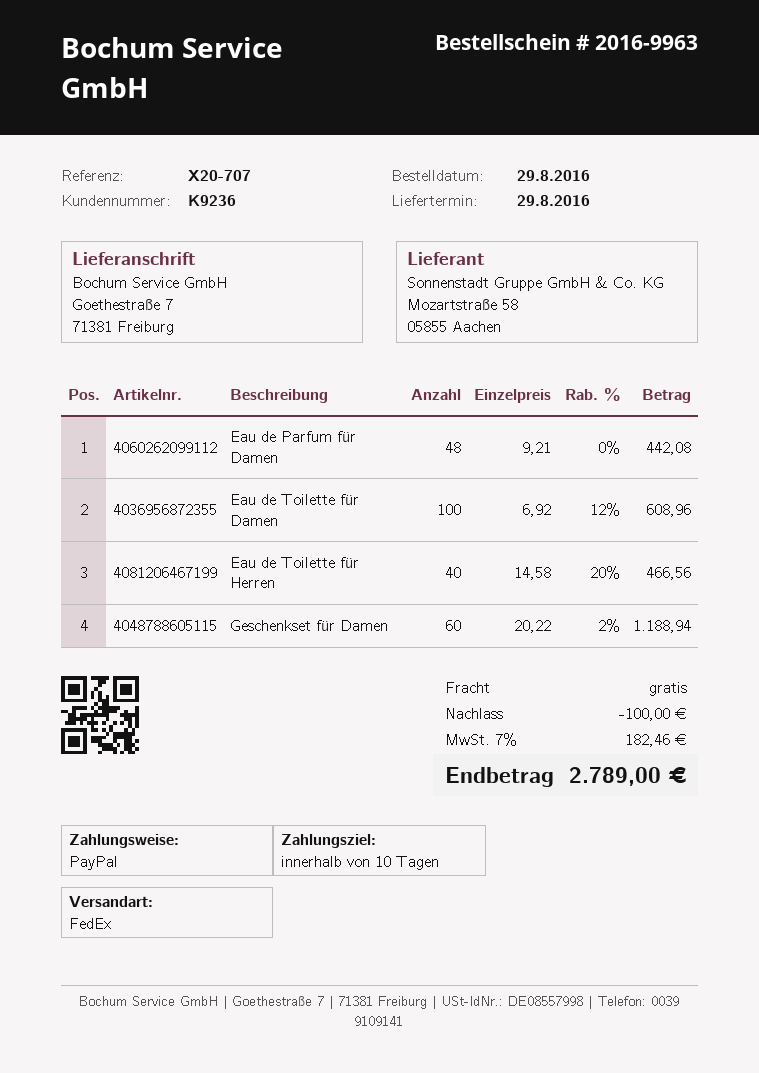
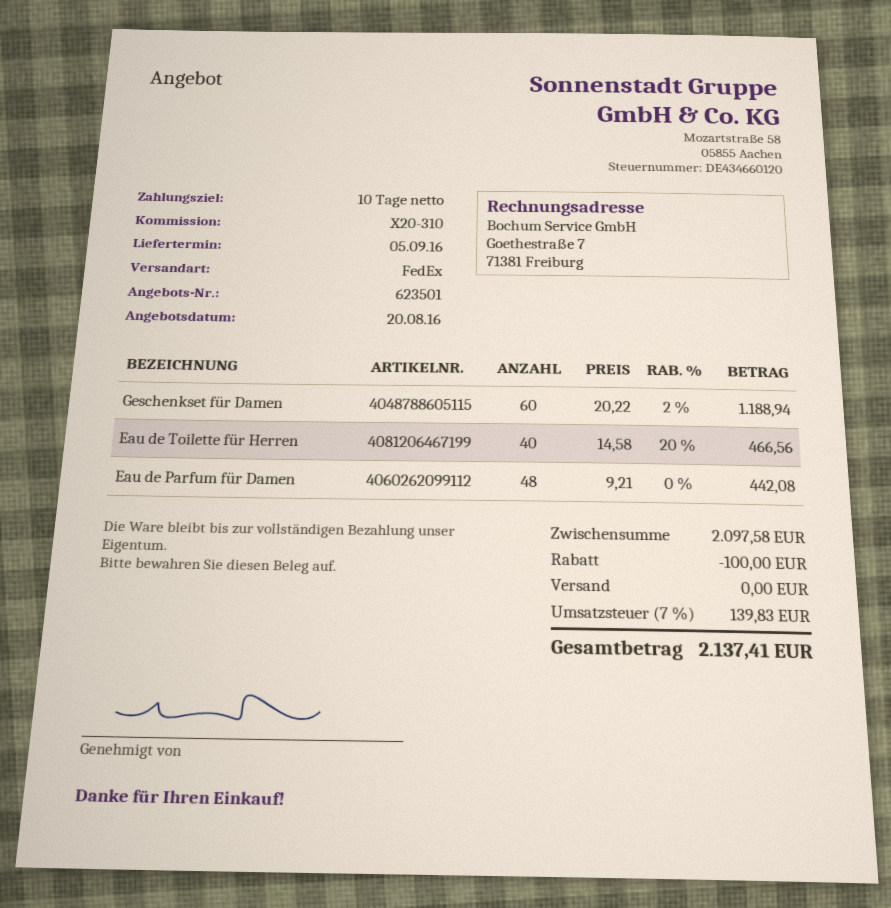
delivery date: 2016-08-29 -> 2016-09-05
reference: X20-707 -> X20-310
Eau de Toilette für Damen: 100 x 6.92 - 12% = 608.96 -> none
tax: 7% = 182.46 -> 7% = 139.83
total: 2789.00 -> 2137.41

